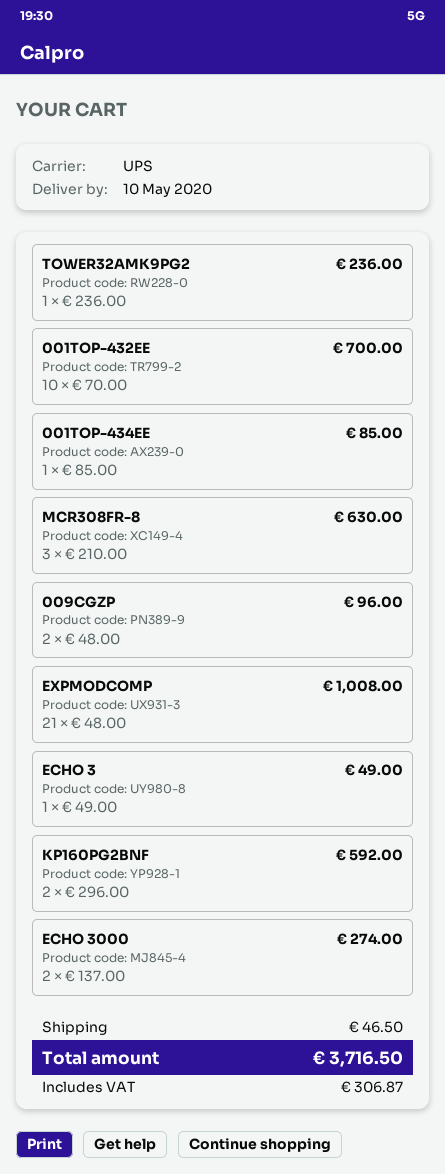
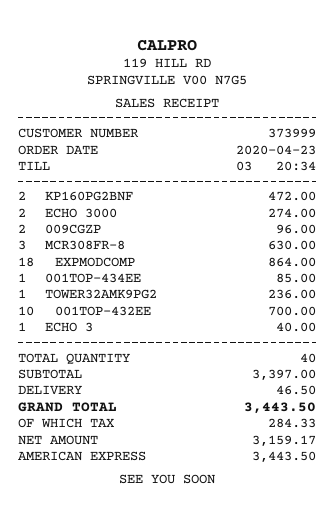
EXPMODCOMP: 21 for 1008.00 -> 18 for 864.00
ECHO 3: 1 for 49.00 -> 1 for 40.00
KP160PG2BNF: 2 for 592.00 -> 2 for 472.00
tax: 306.87 -> 284.33
total: 3716.50 -> 3443.50

